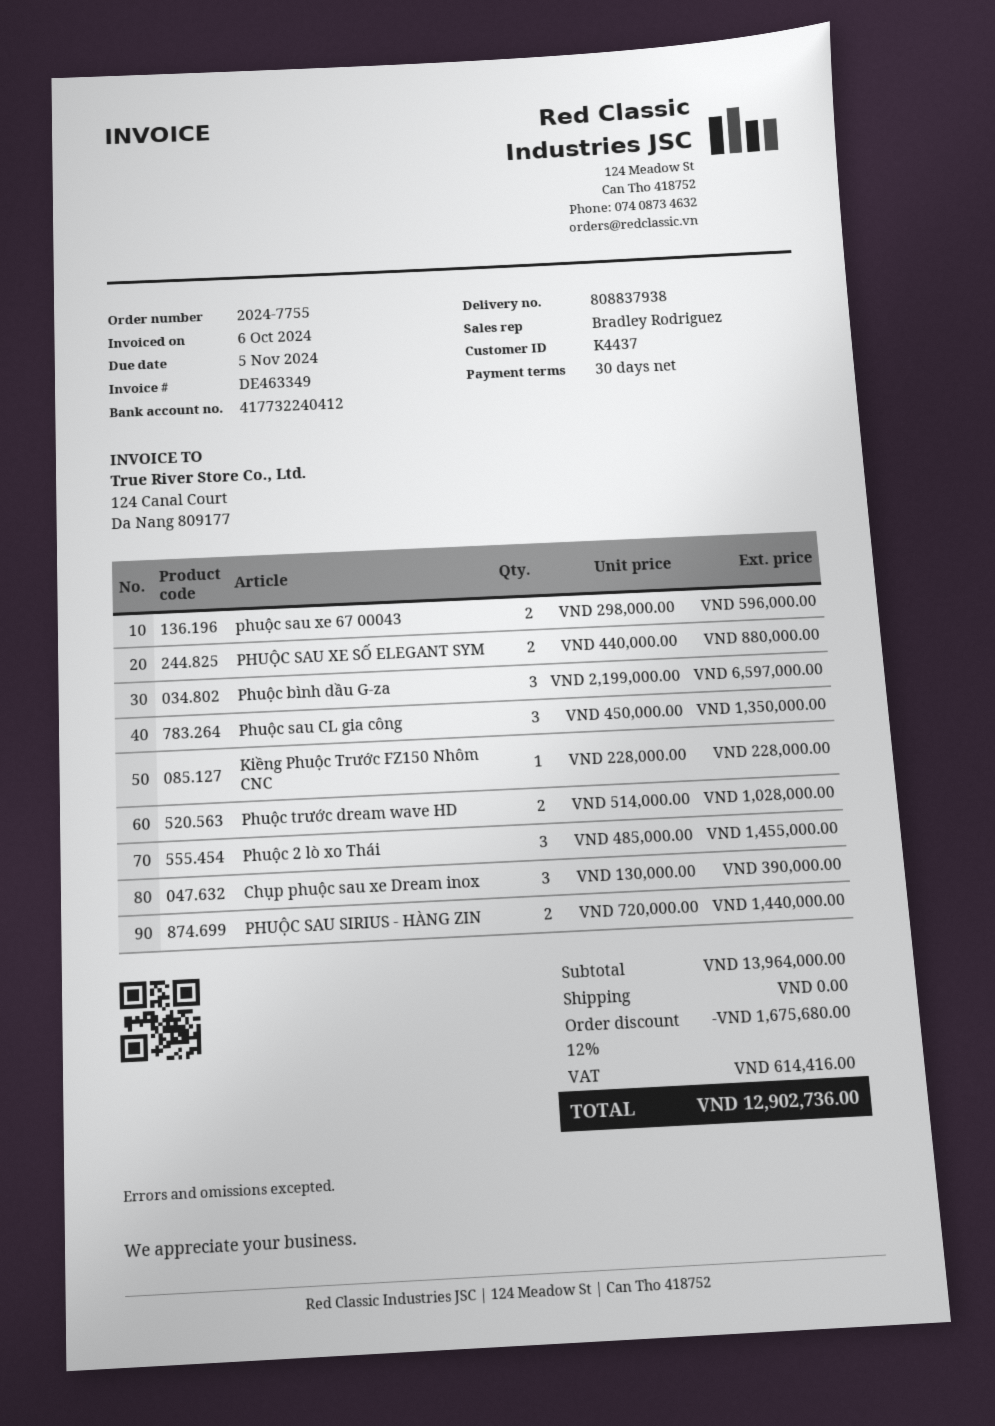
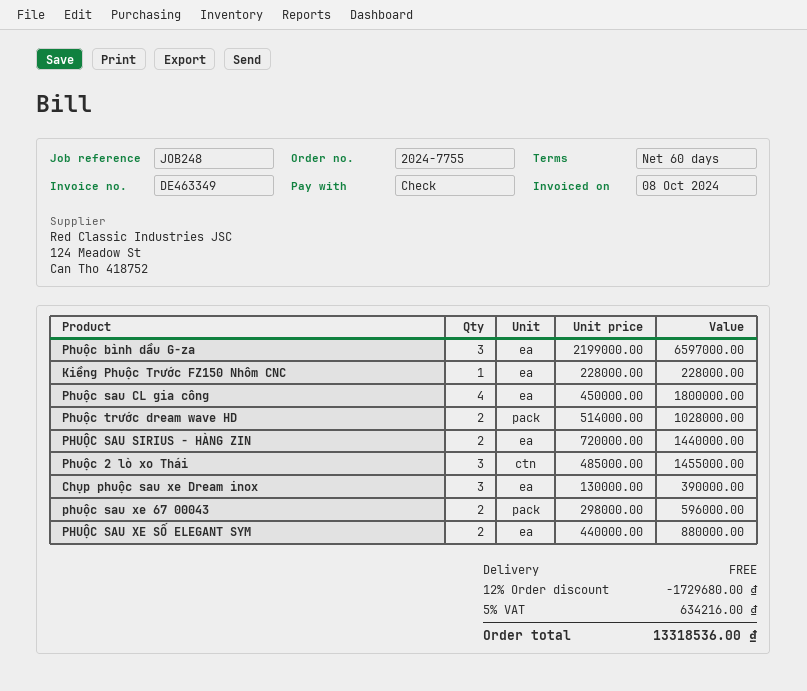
invoice date: 2024-10-06 -> 2024-10-08
payment terms: 30 days -> 60 days
Phuộc sau CL gia công: 3 x 450000.00 = 1350000.00 -> 4 x 450000.00 = 1800000.00
discount: 12% = 1675680.00 -> 12% = 1729680.00
tax: 614416.00 -> 634216.00
total: 12902736.00 -> 13318536.00

